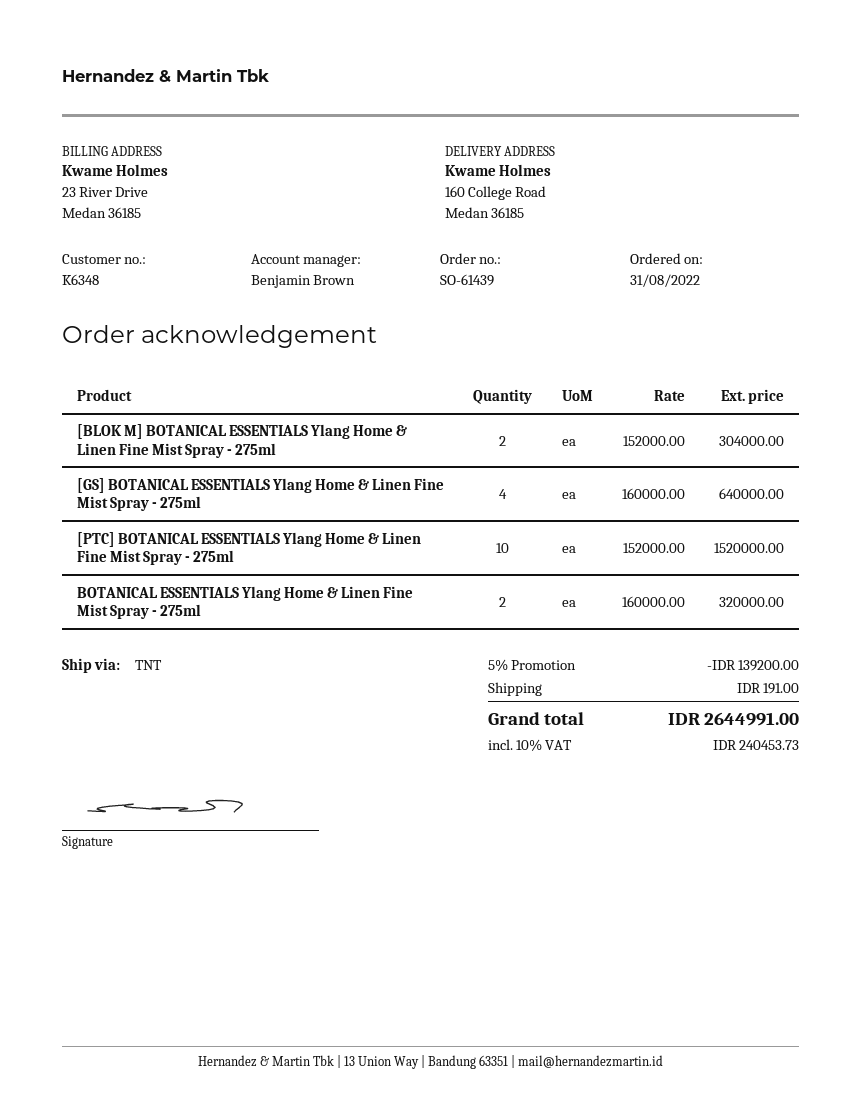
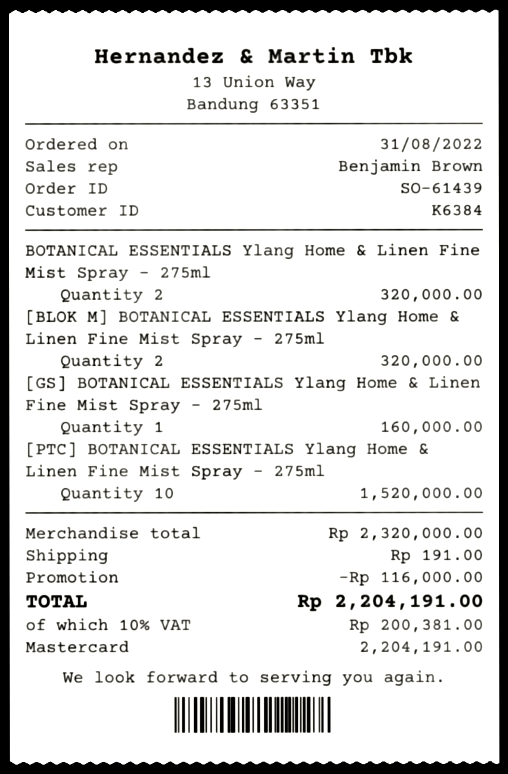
customer number: K6348 -> K6384
[BLOK M] BOTANICAL ESSENTIALS Ylang Home & Linen Fine Mist Spray - 275ml: 2 for 304000.00 -> 2 for 320000.00
[GS] BOTANICAL ESSENTIALS Ylang Home & Linen Fine Mist Spray - 275ml: 4 for 640000.00 -> 1 for 160000.00
discount: 139200.00 -> 116000.00
tax: 10% = 240453.73 -> 10% = 200381.00
total: 2644991.00 -> 2204191.00

